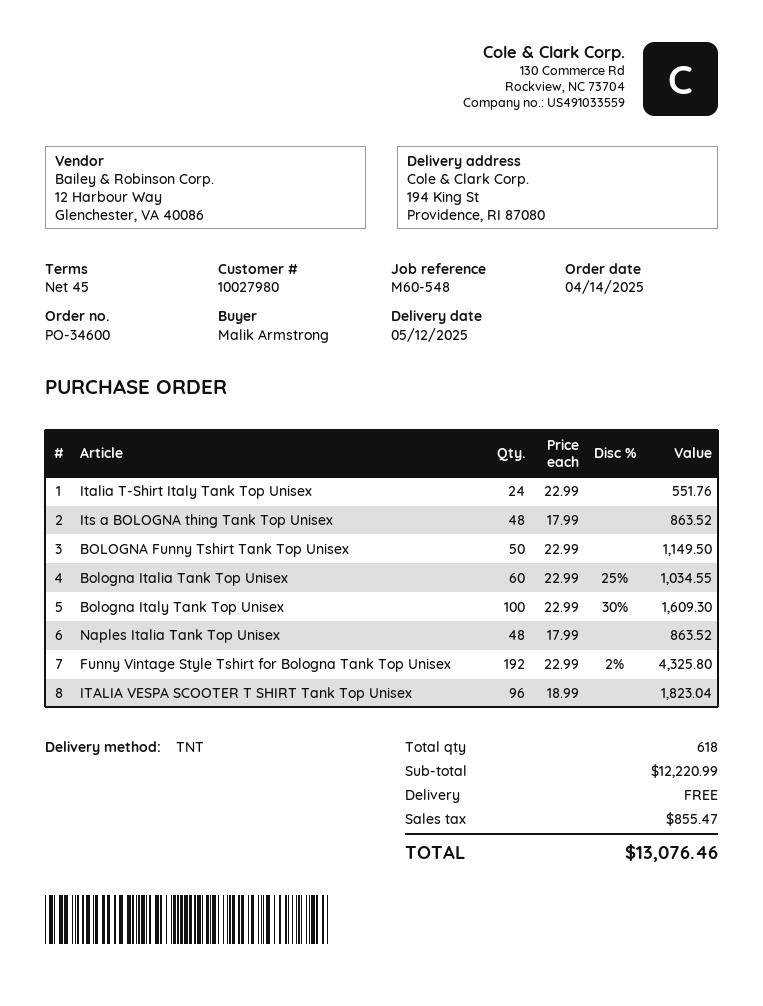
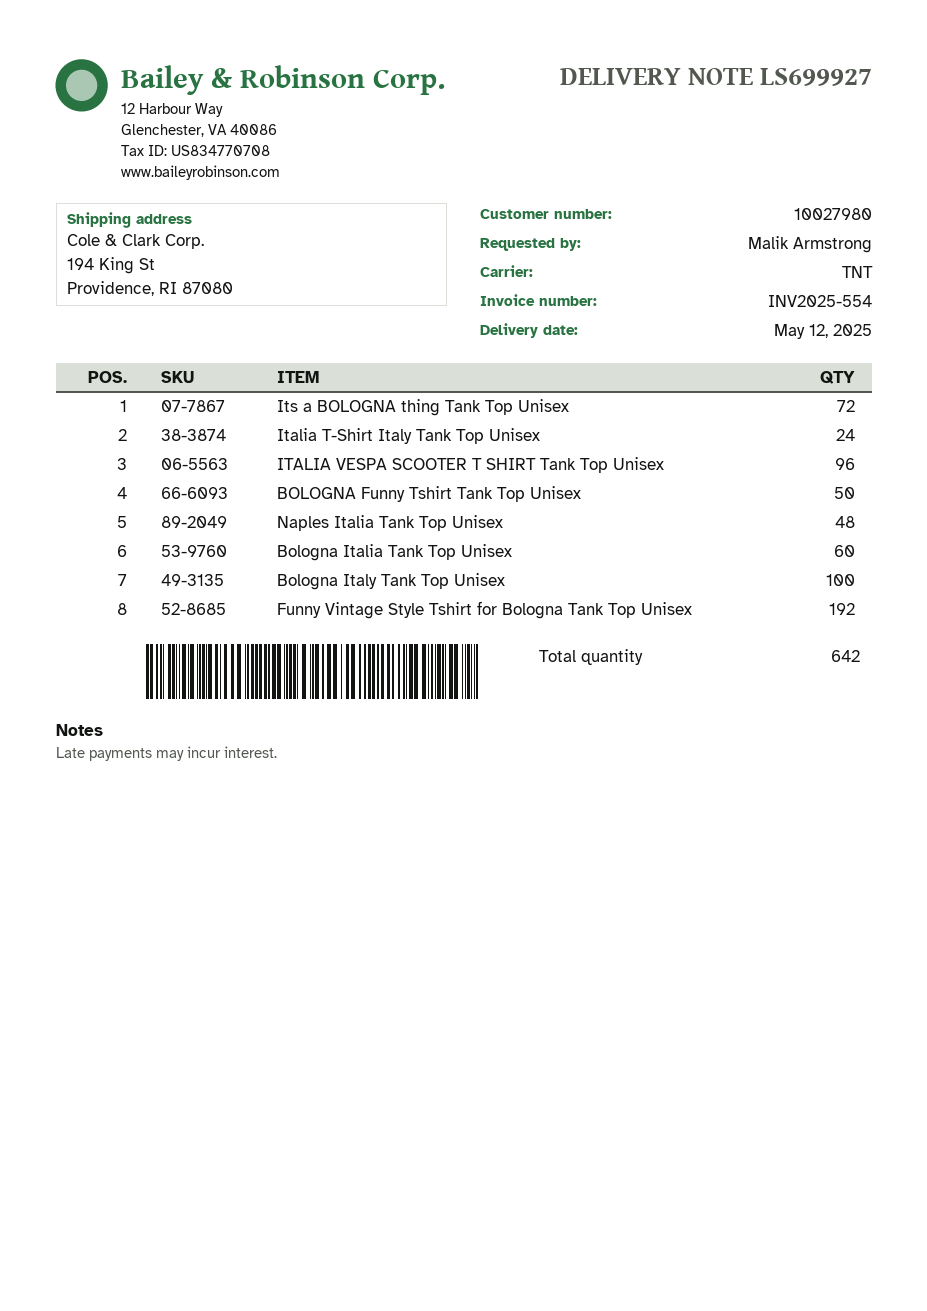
Its a BOLOGNA thing Tank Top Unisex: 48 -> 72
total quantity: 618 -> 642

